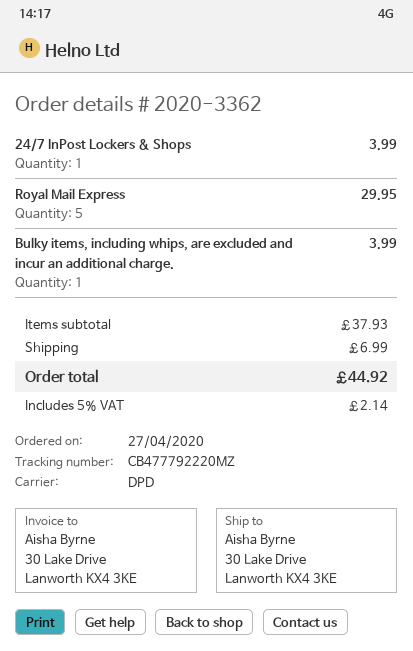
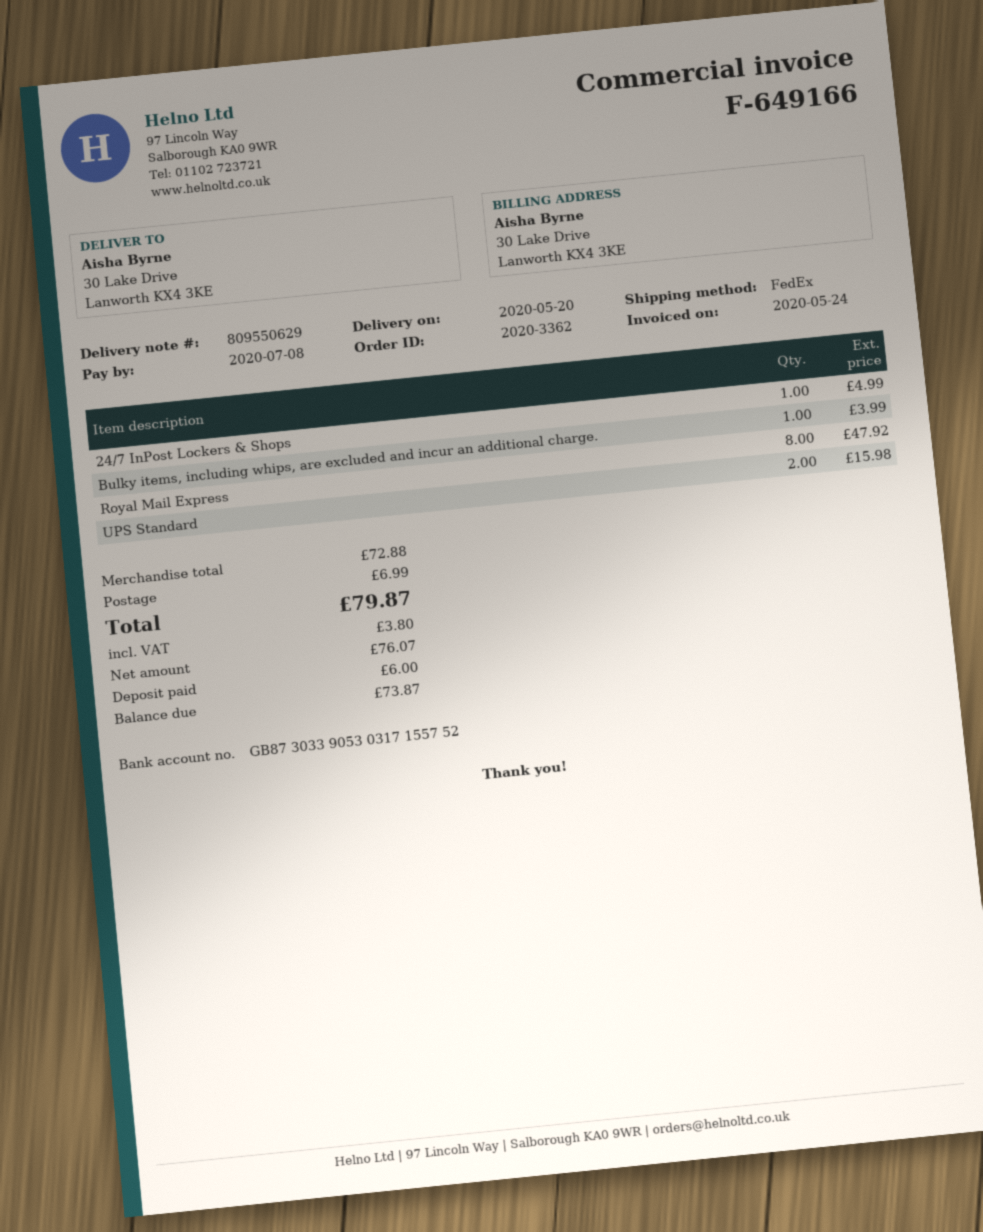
shipping method: DPD -> FedEx
24/7 InPost Lockers & Shops: 1 for 3.99 -> 1 for 4.99
Royal Mail Express: 5 for 29.95 -> 8 for 47.92
UPS Standard: none -> 2 for 15.98
subtotal: 37.93 -> 72.88
tax: 2.14 -> 3.80
total: 44.92 -> 79.87

